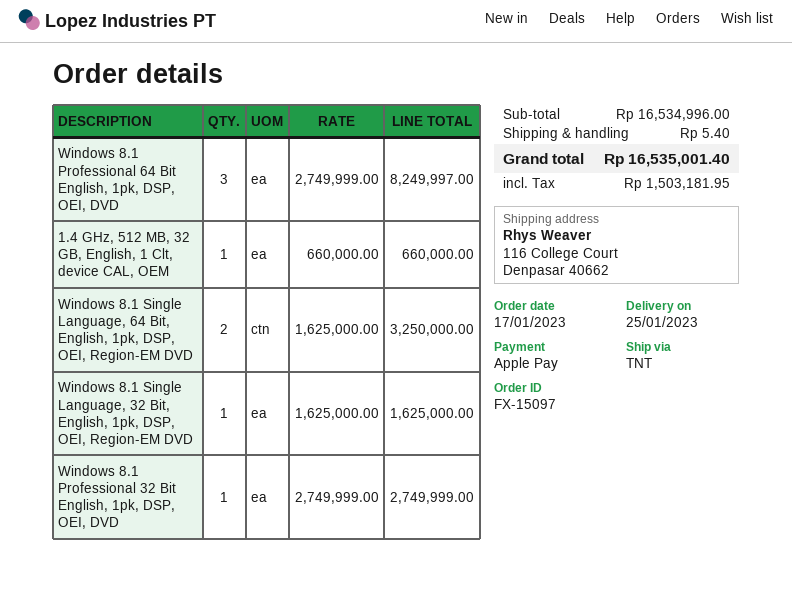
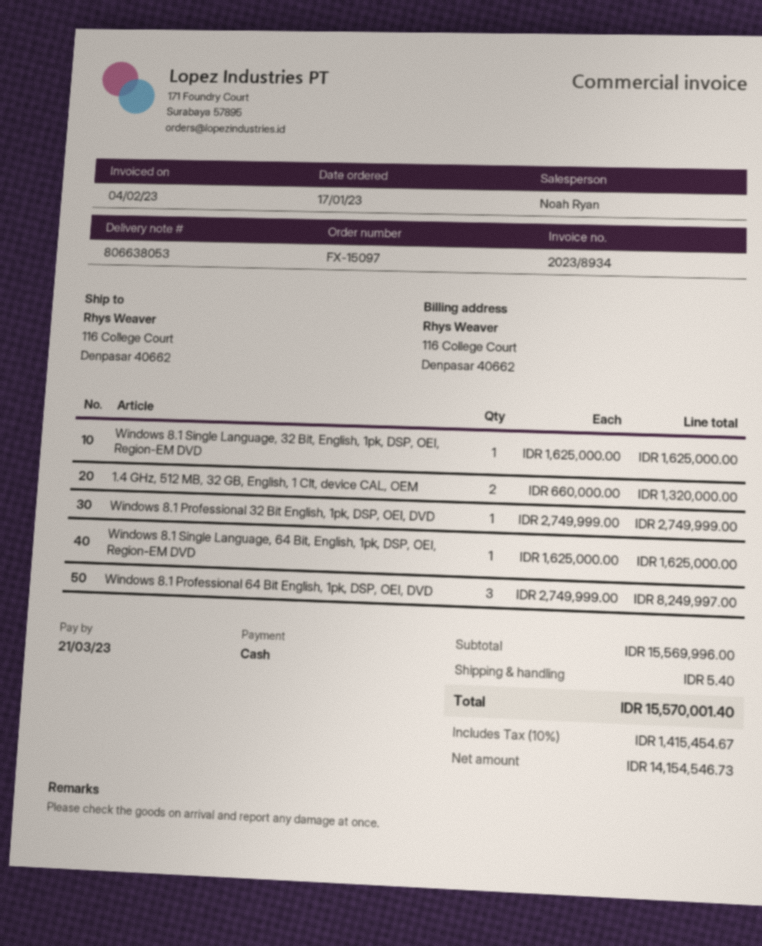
payment method: Apple Pay -> cash
1.4 GHz, 512 MB, 32 GB, English, 1 Clt, device CAL, OEM: 1 x 660000.00 = 660000.00 -> 2 x 660000.00 = 1320000.00
Windows 8.1 Single Language, 64 Bit, English, 1pk, DSP, OEI, Region-EM DVD: 2 x 1625000.00 = 3250000.00 -> 1 x 1625000.00 = 1625000.00
subtotal: 16534996.00 -> 15569996.00
tax: 1503181.95 -> 1415454.67
total: 16535001.40 -> 15570001.40

